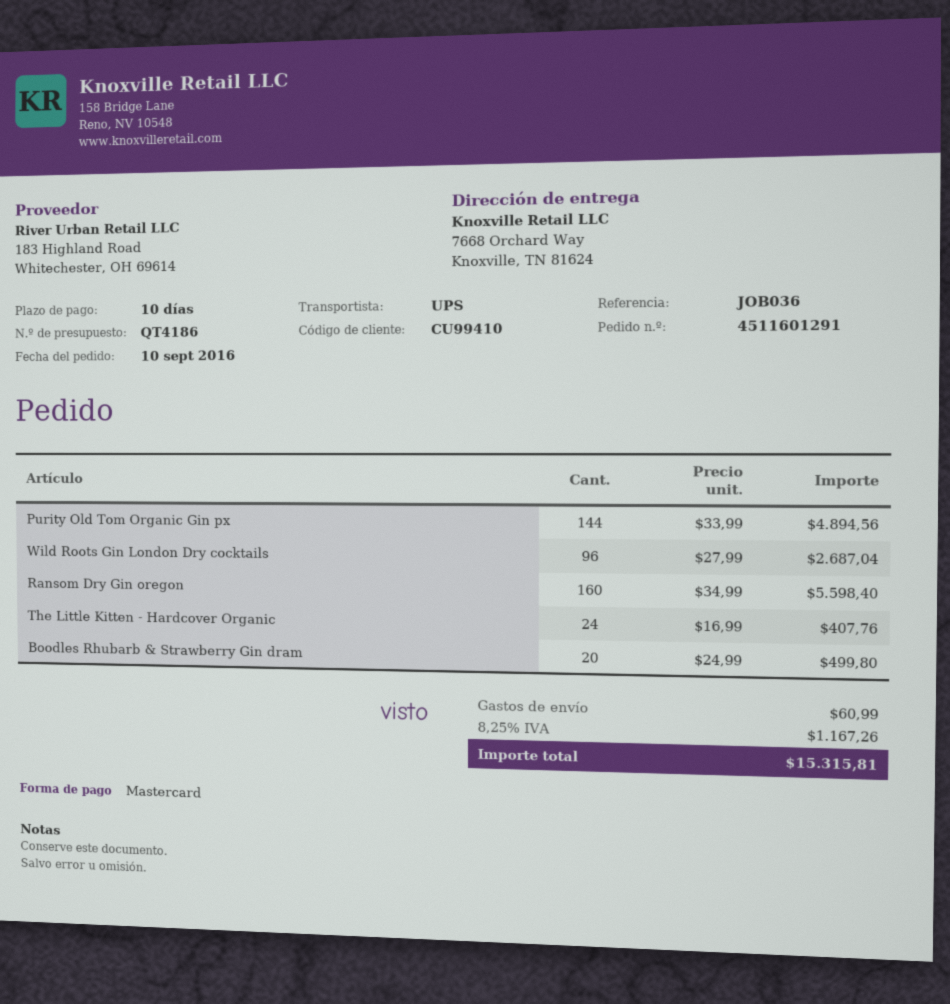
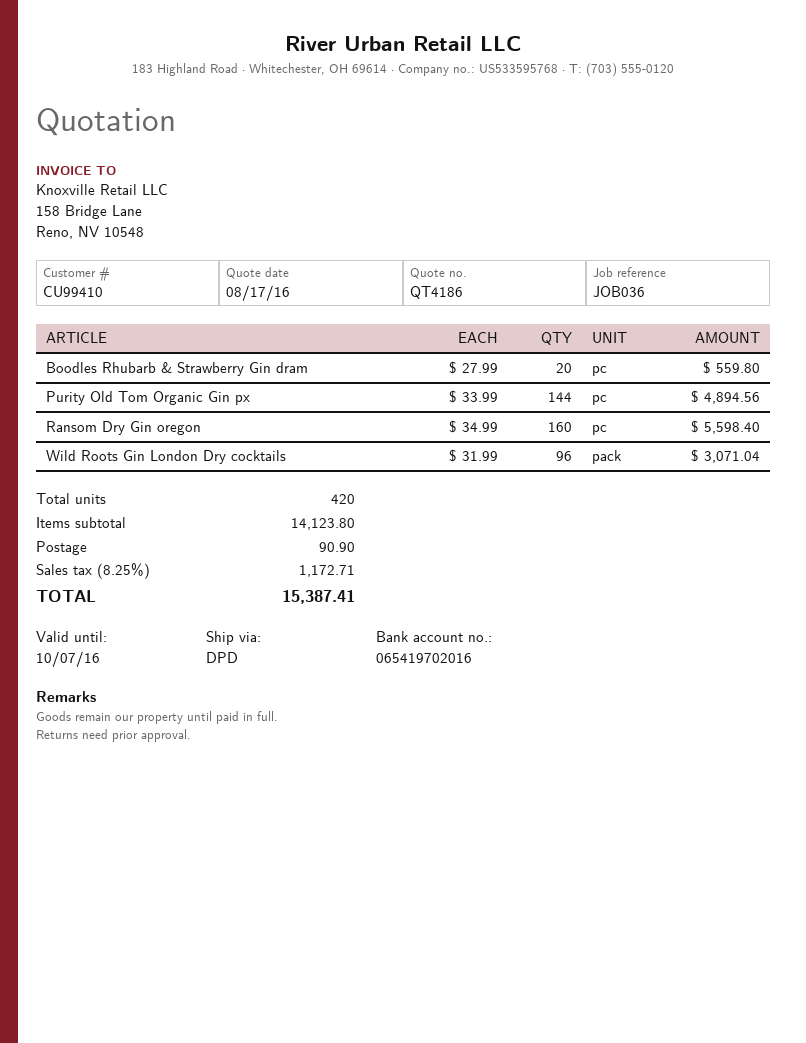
shipping method: UPS -> DPD
Wild Roots Gin London Dry cocktails: 96 x 27.99 = 2687.04 -> 96 x 31.99 = 3071.04
The Little Kitten - Hardcover Organic: 24 x 16.99 = 407.76 -> none
Boodles Rhubarb & Strawberry Gin dram: 20 x 24.99 = 499.80 -> 20 x 27.99 = 559.80
shipping: 60.99 -> 90.90
tax: 8.25% = 1167.26 -> 8.25% = 1172.71
total: 15315.81 -> 15387.41

